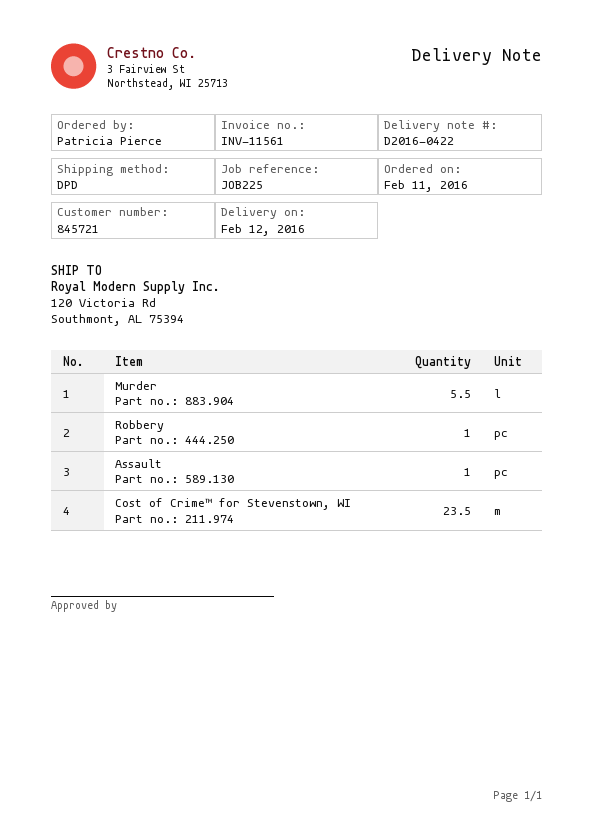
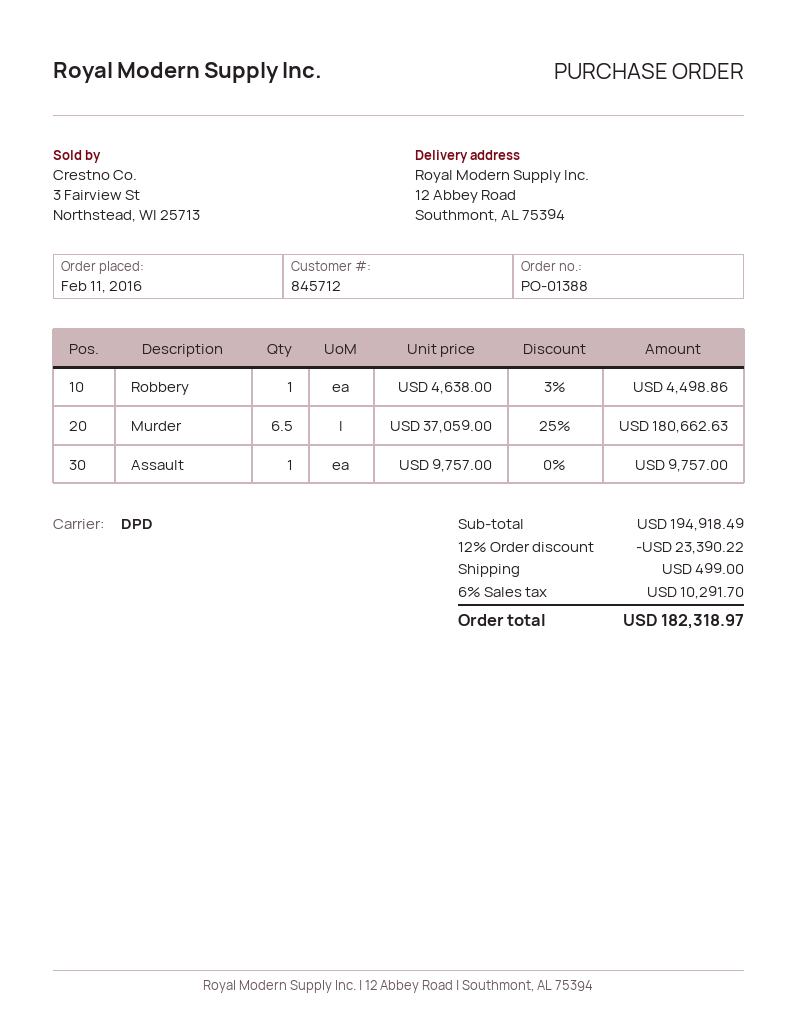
customer number: 845721 -> 845712
ship to: 120 Victoria Rd, Southmont, AL 75394 -> 12 Abbey Road, Southmont, AL 75394
Murder: 5.5 -> 6.5
Cost of Crime™ for Stevenstown, WI: 23.5 -> none

